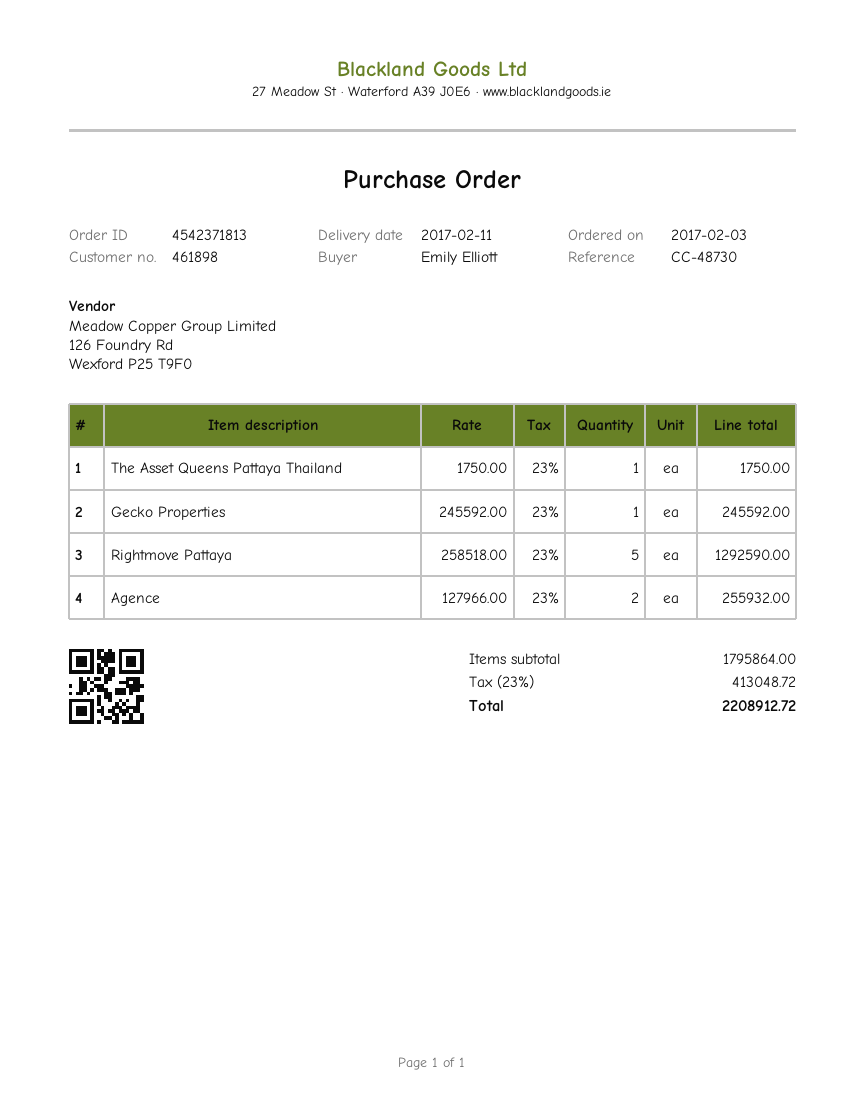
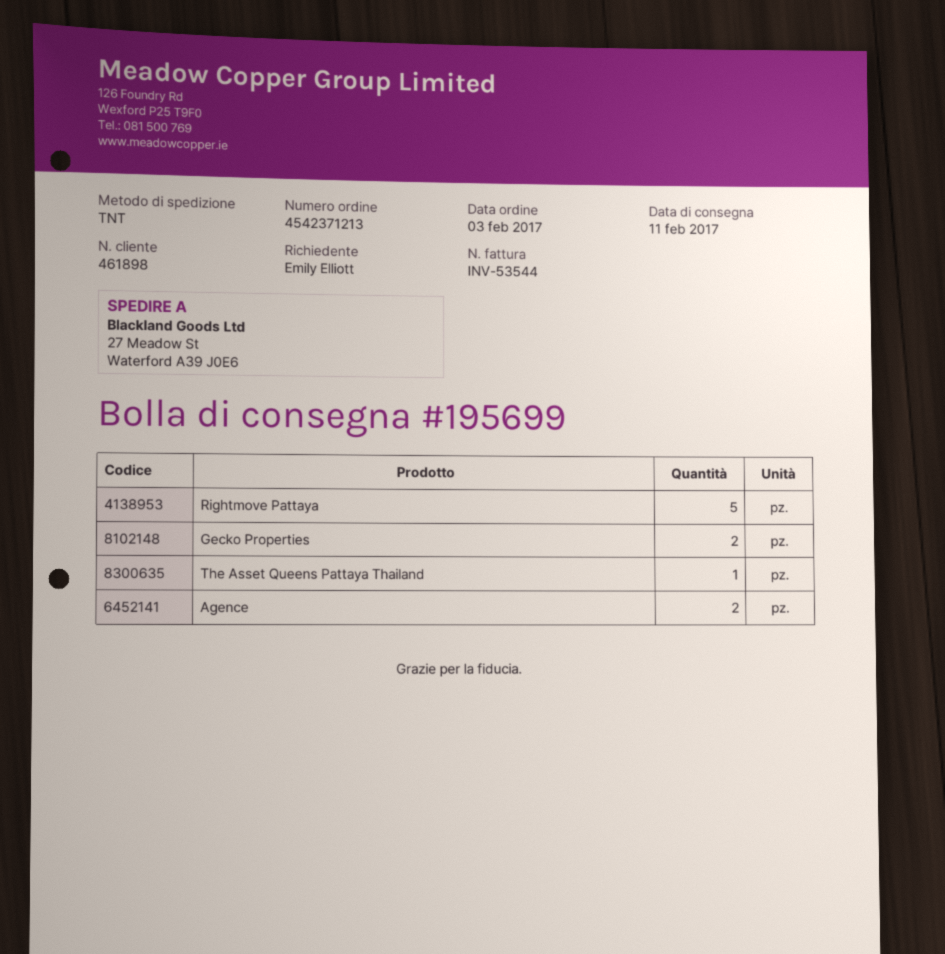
order number: 4542371813 -> 4542371213
Gecko Properties: 1 -> 2

